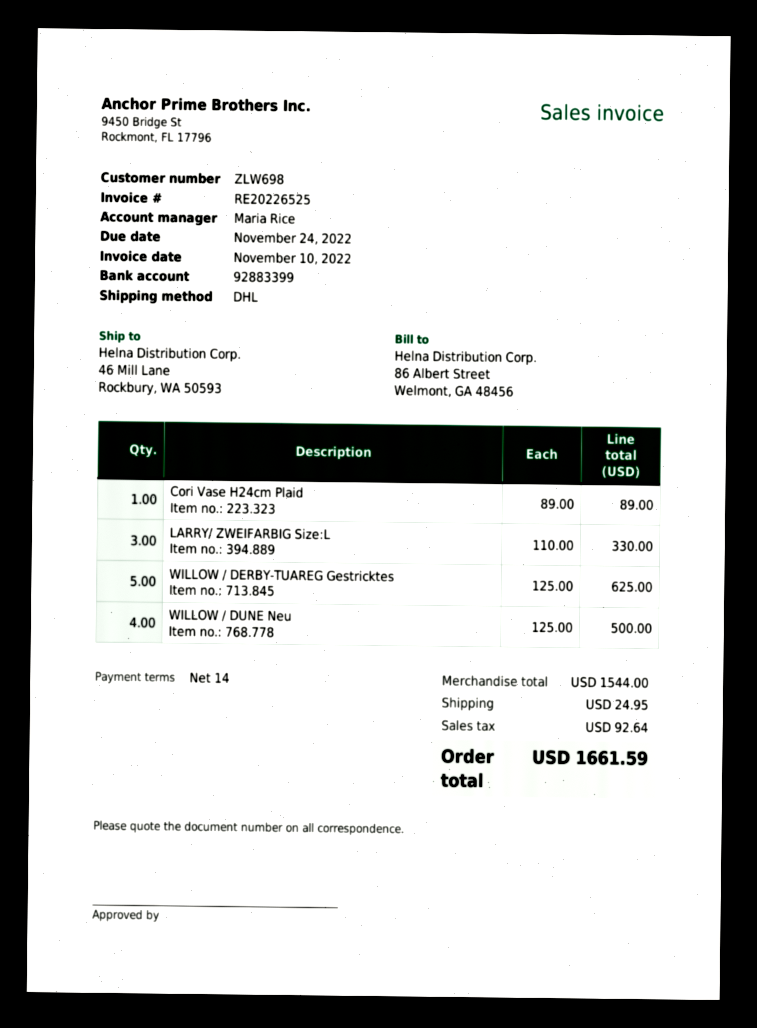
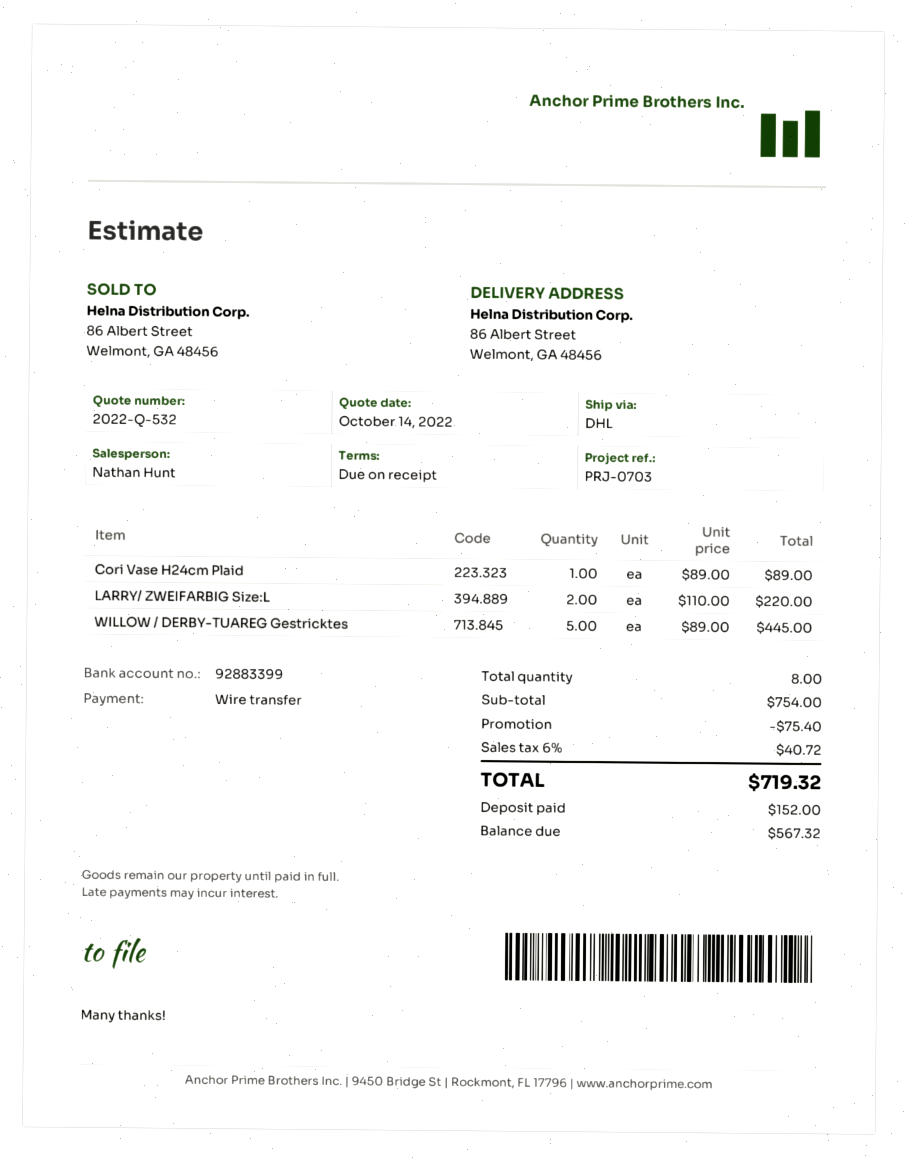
payment terms: 14 days -> on receipt
sales rep: Maria Rice -> Nathan Hunt
ship to: 46 Mill Lane, Rockbury, WA 50593 -> 86 Albert Street, Welmont, GA 48456
LARRY/ ZWEIFARBIG Size:L: 3 x 110.00 = 330.00 -> 2 x 110.00 = 220.00
WILLOW / DERBY-TUAREG Gestricktes: 5 x 125.00 = 625.00 -> 5 x 89.00 = 445.00
WILLOW / DUNE Neu: 4 x 125.00 = 500.00 -> none
subtotal: 1544.00 -> 754.00
discount: none -> 75.40
shipping: 24.95 -> none
tax: 92.64 -> 40.72
total: 1661.59 -> 719.32

